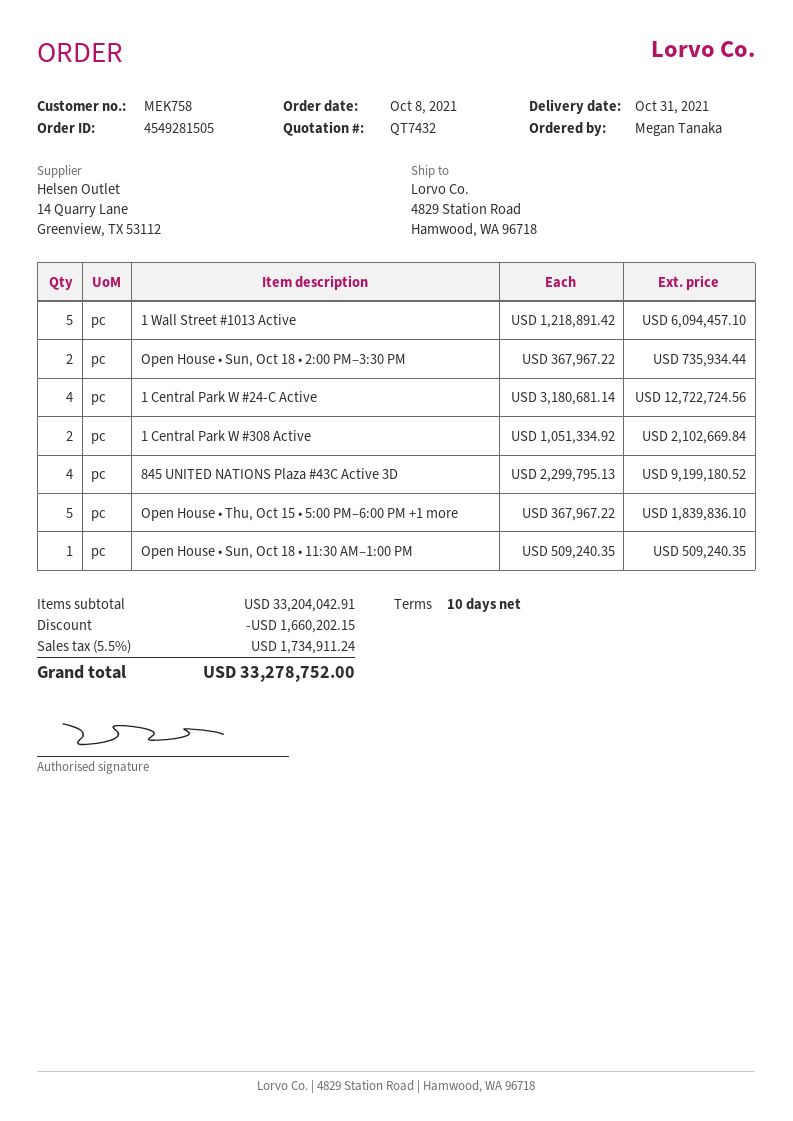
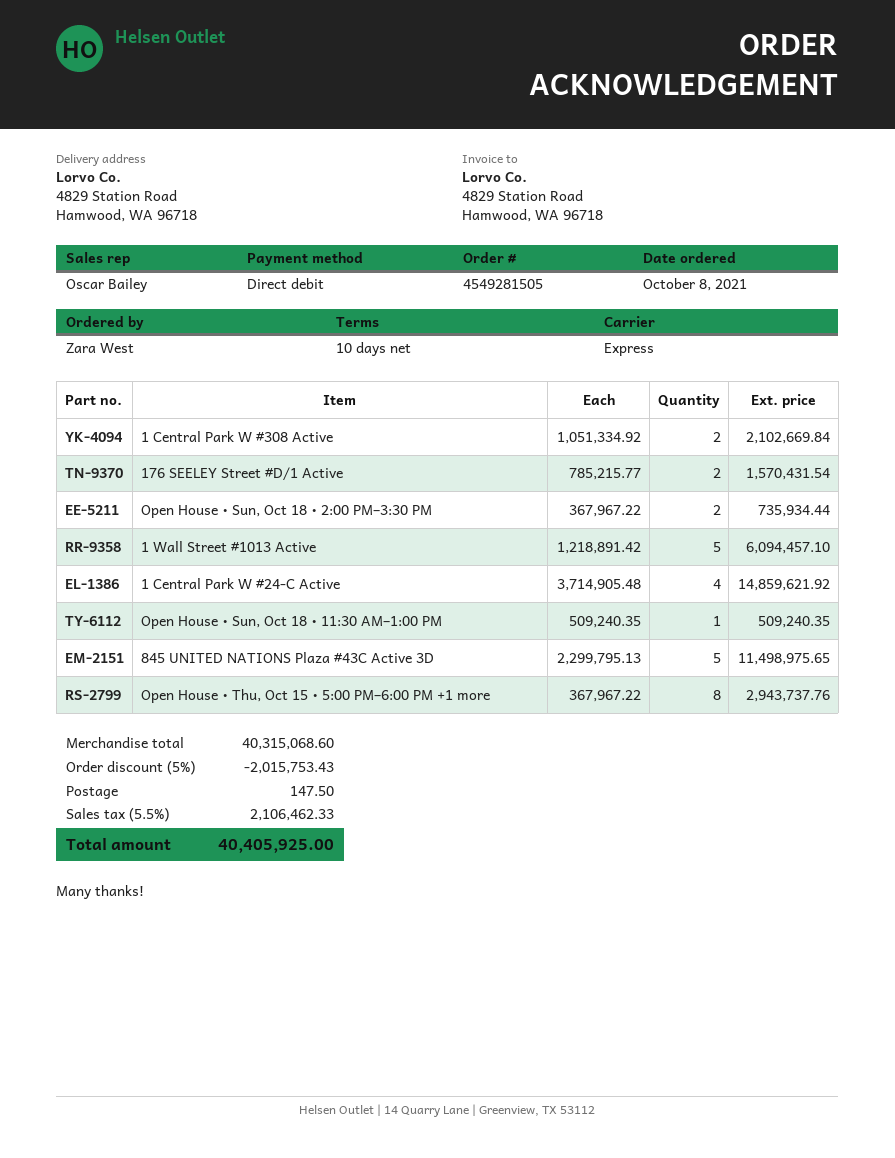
ordered by: Megan Tanaka -> Zara West
1 Central Park W #24-C Active: 4 x 3180681.14 = 12722724.56 -> 4 x 3714905.48 = 14859621.92
845 UNITED NATIONS Plaza #43C Active 3D: 4 x 2299795.13 = 9199180.52 -> 5 x 2299795.13 = 11498975.65
Open House • Thu, Oct 15 • 5:00 PM–6:00 PM +1 more: 5 x 367967.22 = 1839836.10 -> 8 x 367967.22 = 2943737.76
176 SEELEY Street #D/1 Active: none -> 2 x 785215.77 = 1570431.54
subtotal: 33204042.91 -> 40315068.60
discount: 1660202.15 -> 2015753.43
shipping: none -> 147.50
tax: 5.5% = 1734911.24 -> 5.5% = 2106462.33
total: 33278752.00 -> 40405925.00

